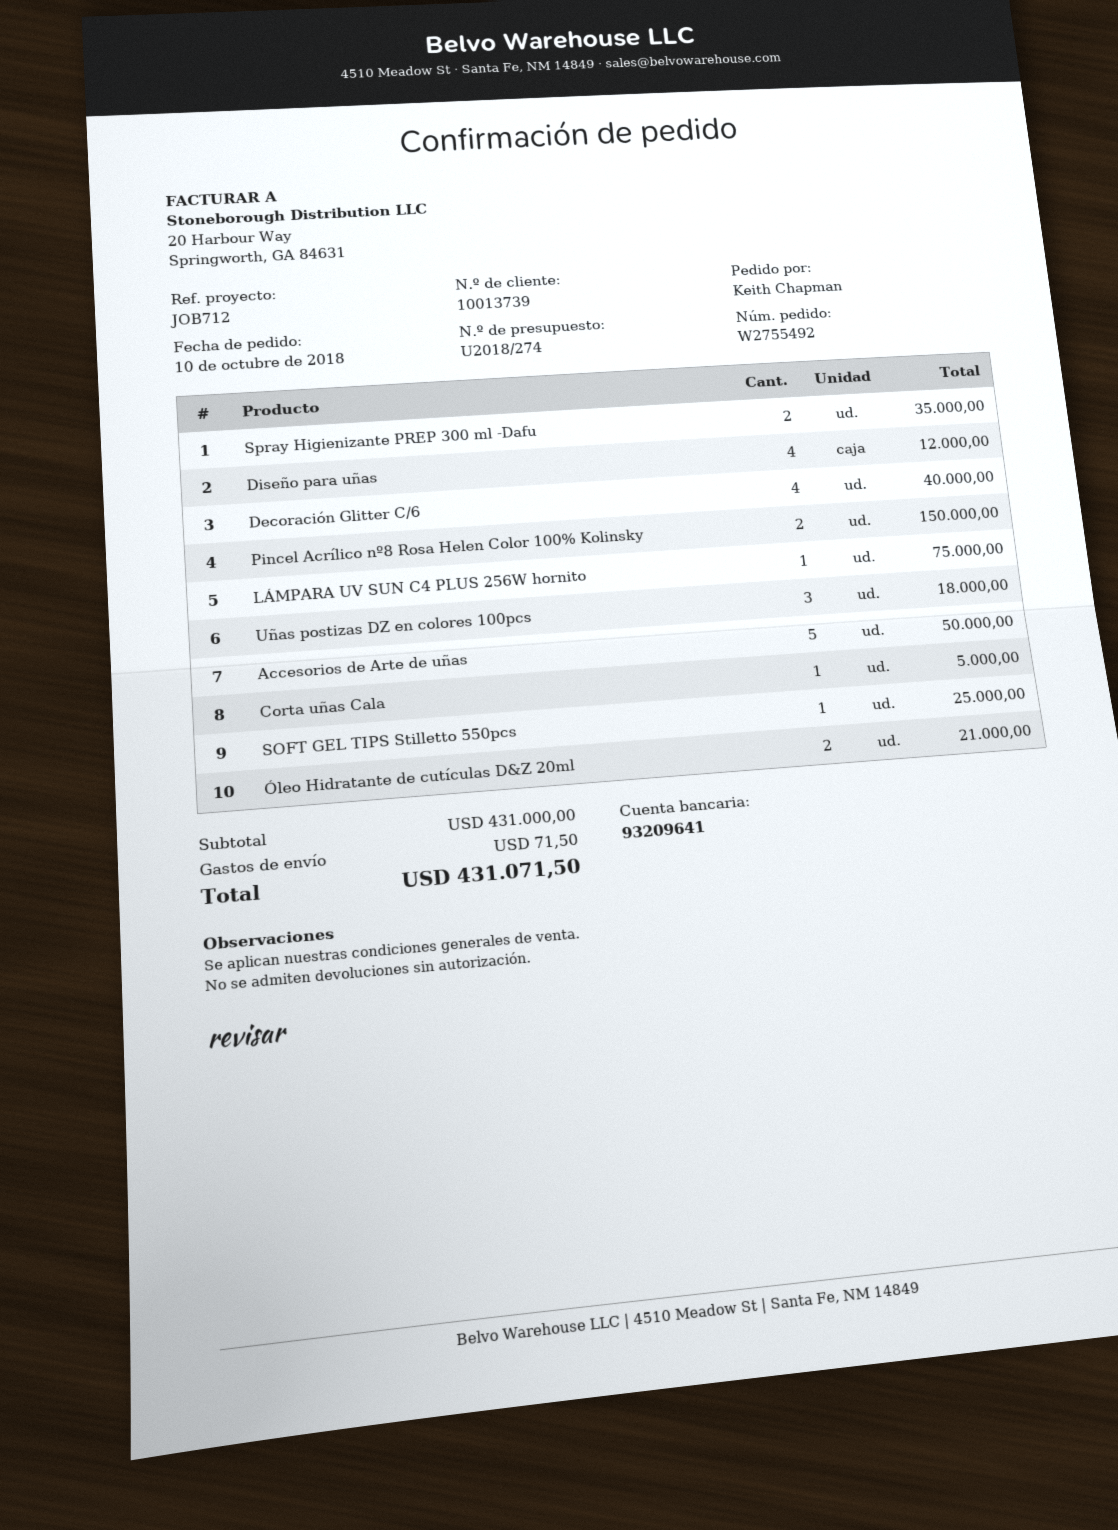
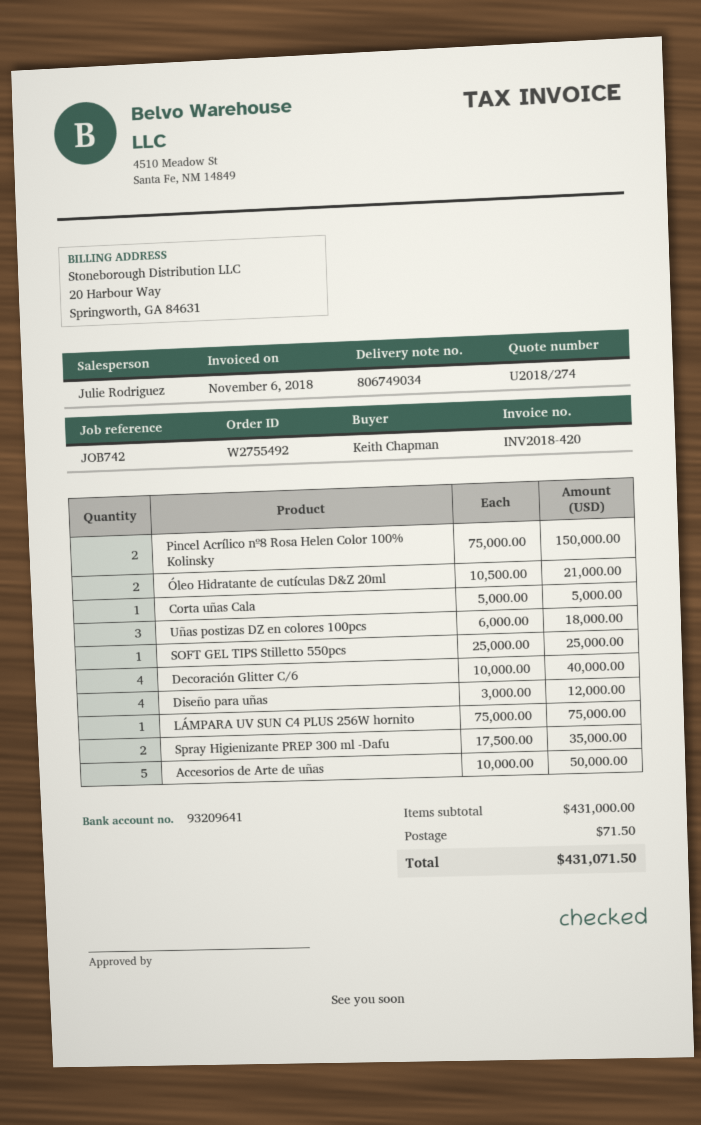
reference: JOB712 -> JOB742

